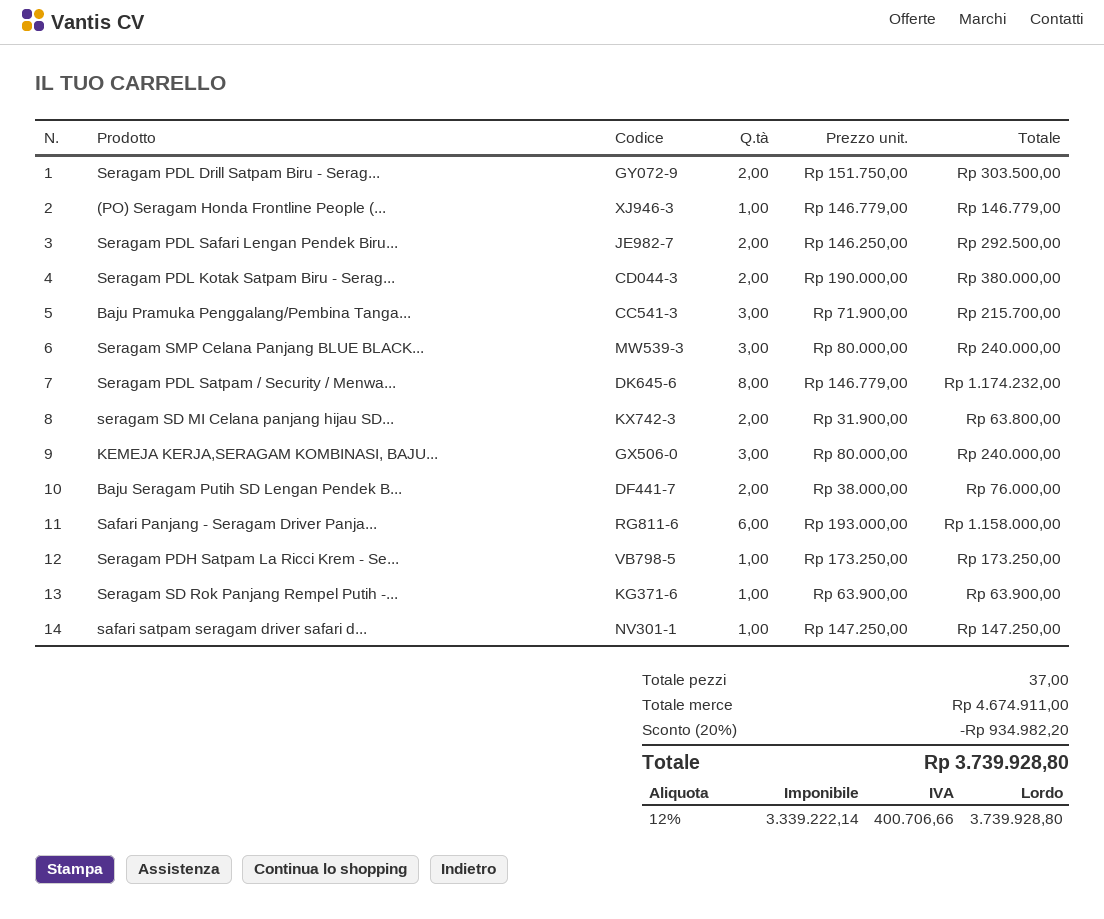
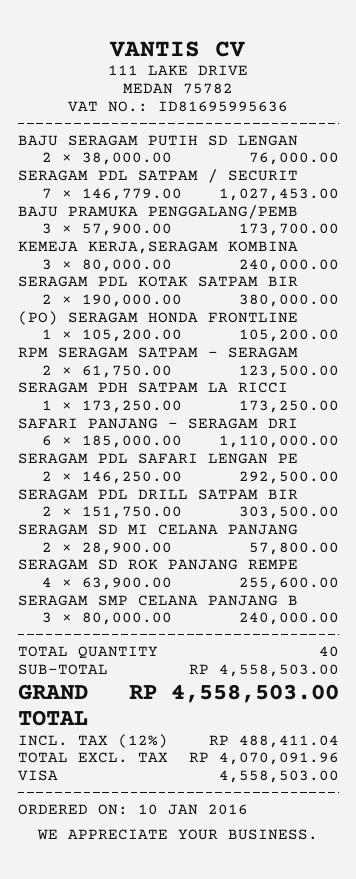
(PO) Seragam Honda Frontline People (...: 1 x 146779.00 = 146779.00 -> 1 x 105200.00 = 105200.00
Baju Pramuka Penggalang/Pembina Tanga...: 3 x 71900.00 = 215700.00 -> 3 x 57900.00 = 173700.00
Seragam PDL Satpam / Security / Menwa...: 8 x 146779.00 = 1174232.00 -> 7 x 146779.00 = 1027453.00
seragam SD MI Celana panjang hijau SD...: 2 x 31900.00 = 63800.00 -> 2 x 28900.00 = 57800.00
Safari Panjang - Seragam Driver Panja...: 6 x 193000.00 = 1158000.00 -> 6 x 185000.00 = 1110000.00
Seragam SD Rok Panjang Rempel Putih -...: 1 x 63900.00 = 63900.00 -> 4 x 63900.00 = 255600.00
safari satpam seragam driver safari d...: 1 x 147250.00 = 147250.00 -> none
RPM SERAGAM SATPAM - SERAGAM: none -> 2 x 61750.00 = 123500.00
total quantity: 37 -> 40
subtotal: 4674911.00 -> 4558503.00
discount: 20% = 934982.20 -> none
net: 3339222.14 -> 4070091.96
tax: 12% = 400706.66 -> 12% = 488411.04
total: 3739928.80 -> 4558503.00

